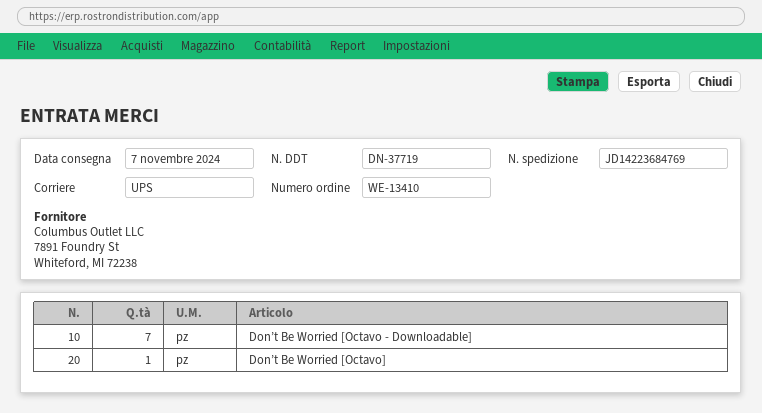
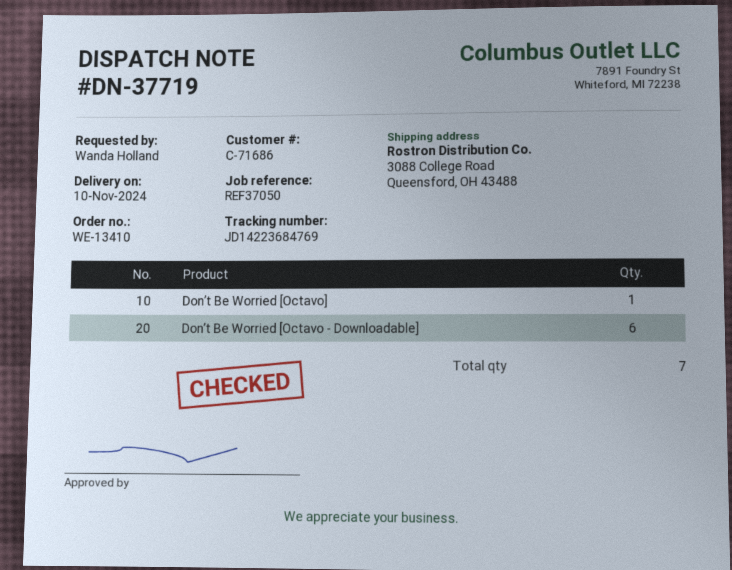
delivery date: 2024-11-07 -> 2024-11-10
Don’t Be Worried [Octavo - Downloadable]: 7 -> 6

